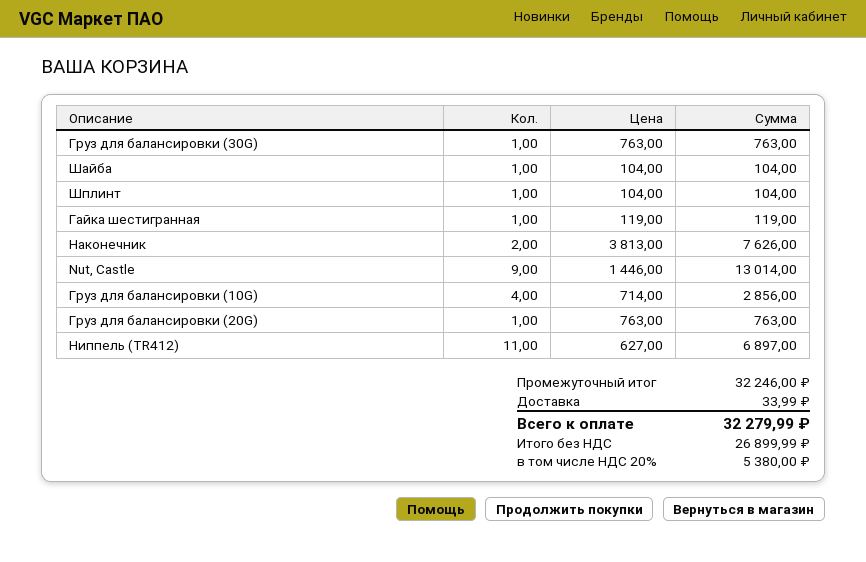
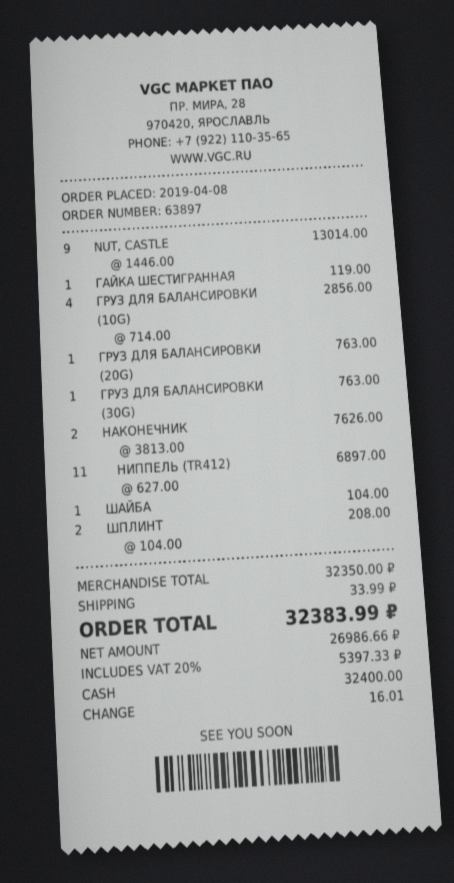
Шплинт: 1 x 104.00 = 104.00 -> 2 x 104.00 = 208.00
subtotal: 32246.00 -> 32350.00
net: 26899.99 -> 26986.66
tax: 20% = 5380.00 -> 20% = 5397.33
total: 32279.99 -> 32383.99

